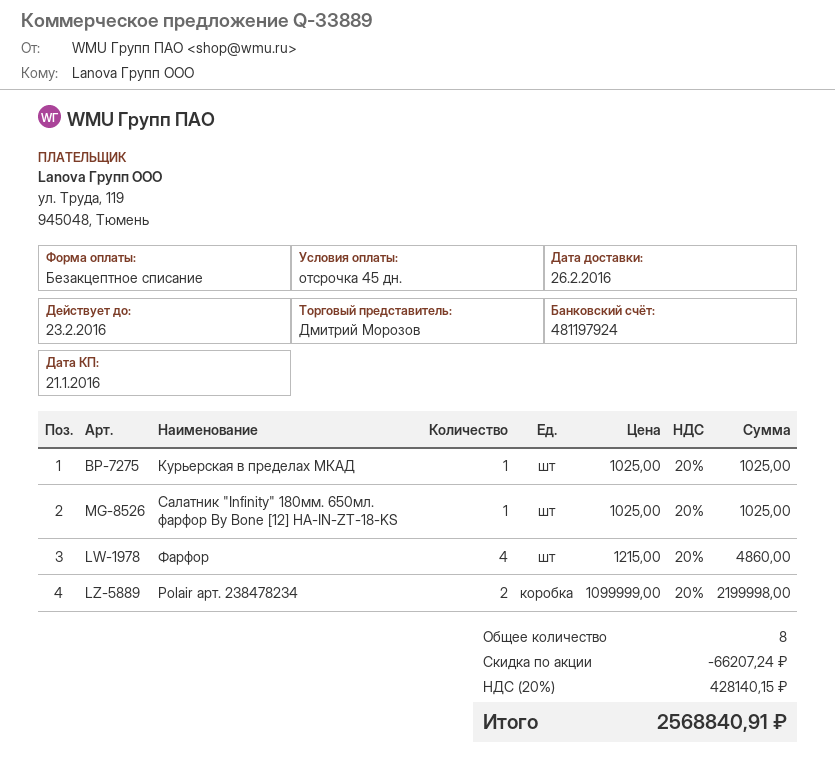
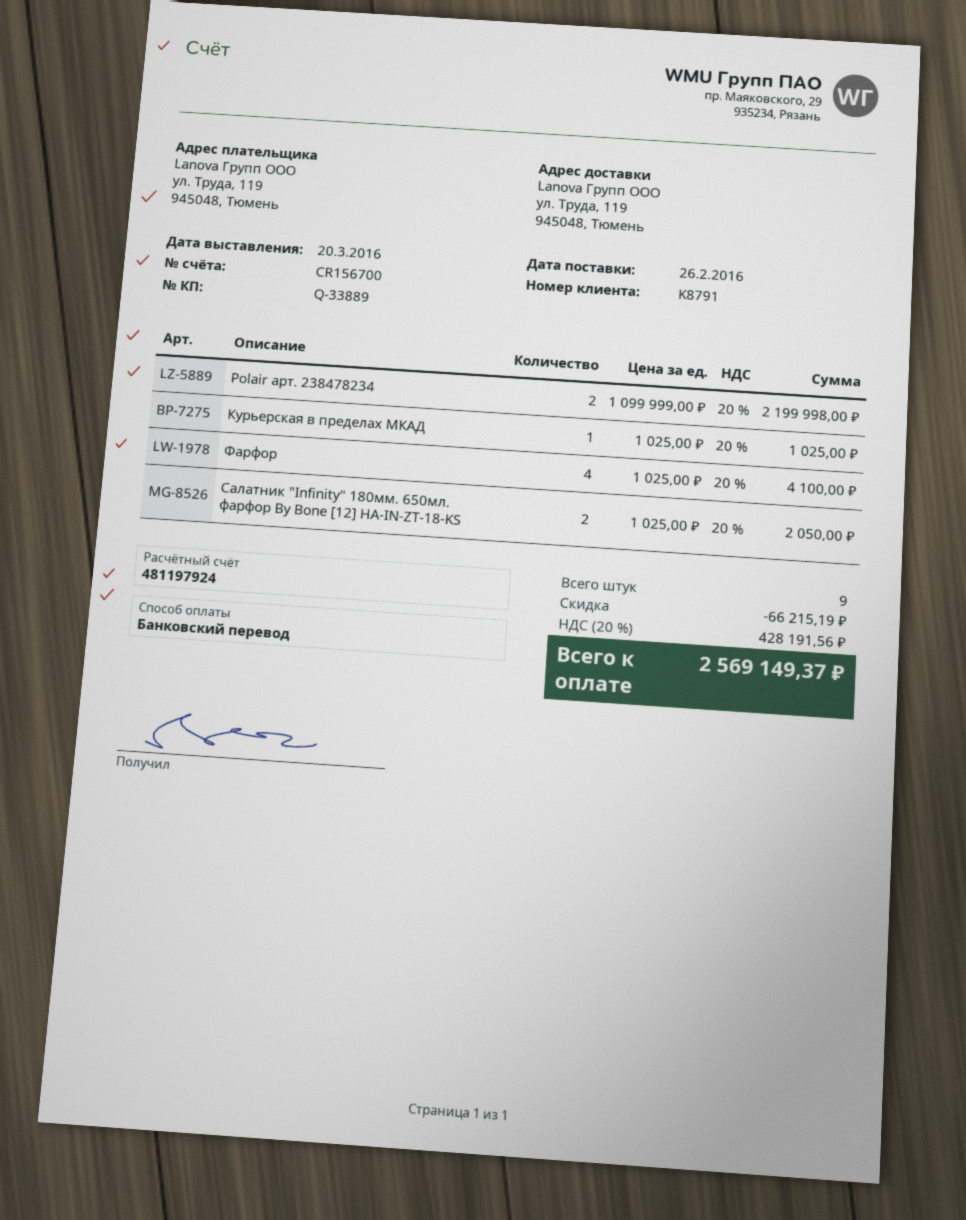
payment method: direct debit -> bank transfer
Салатник "Infinity" 180мм. 650мл. фарфор By Bone [12] HA-IN-ZT-18-KS: 1 x 1025.00 = 1025.00 -> 2 x 1025.00 = 2050.00
Фарфор: 4 x 1215.00 = 4860.00 -> 4 x 1025.00 = 4100.00
total quantity: 8 -> 9
discount: 66207.24 -> 66215.19
tax: 20% = 428140.15 -> 20% = 428191.56
total: 2568840.91 -> 2569149.37

